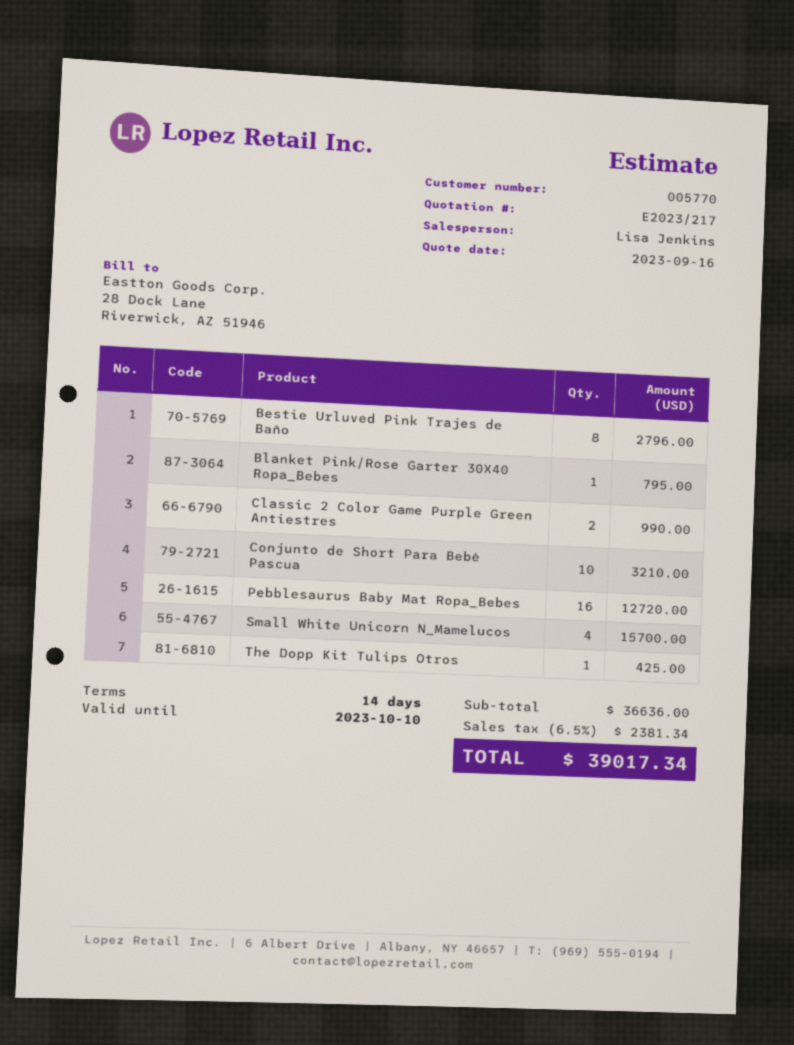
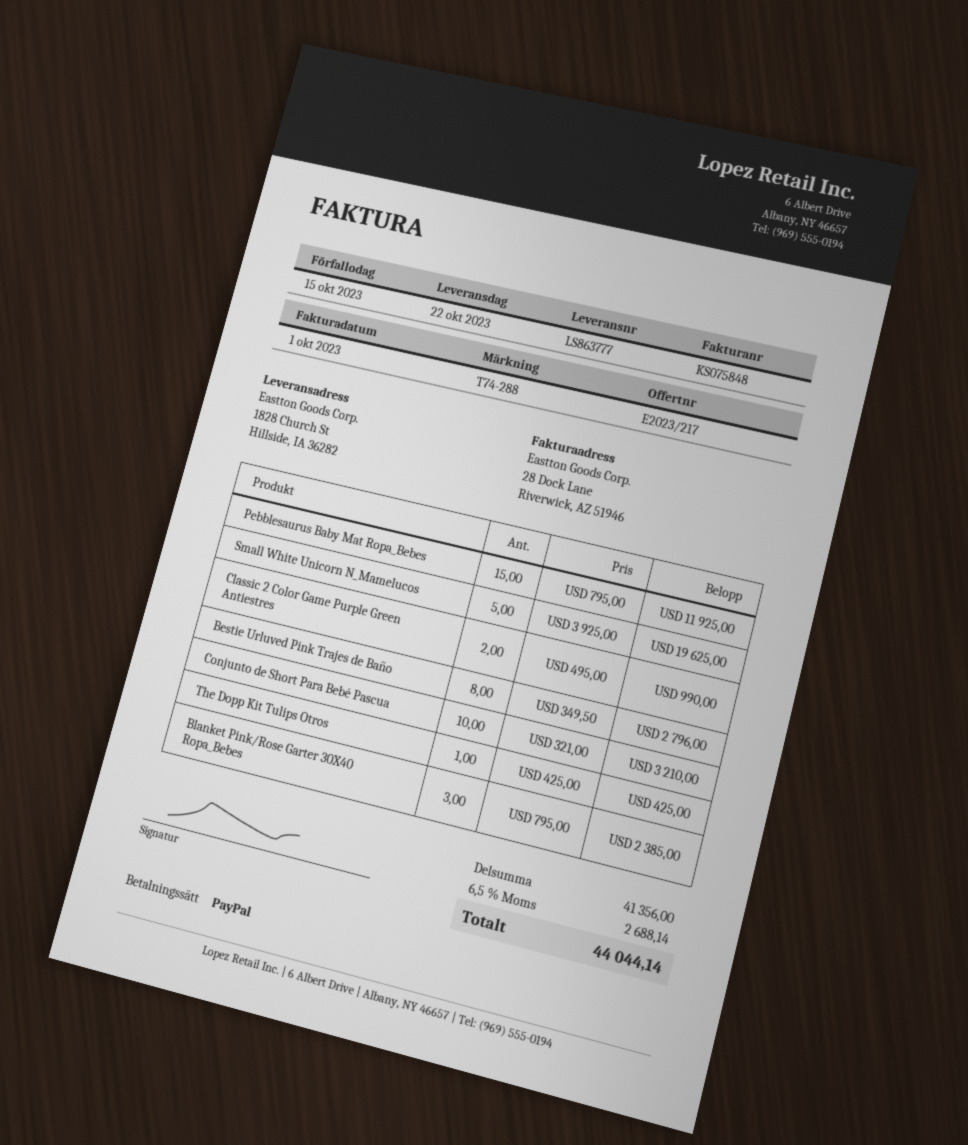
Blanket Pink/Rose Garter 30X40 Ropa_Bebes: 1 for 795.00 -> 3 for 2385.00
Pebblesaurus Baby Mat Ropa_Bebes: 16 for 12720.00 -> 15 for 11925.00
Small White Unicorn N_Mamelucos: 4 for 15700.00 -> 5 for 19625.00
subtotal: 36636.00 -> 41356.00
tax: 6.5% = 2381.34 -> 6.5% = 2688.14
total: 39017.34 -> 44044.14

